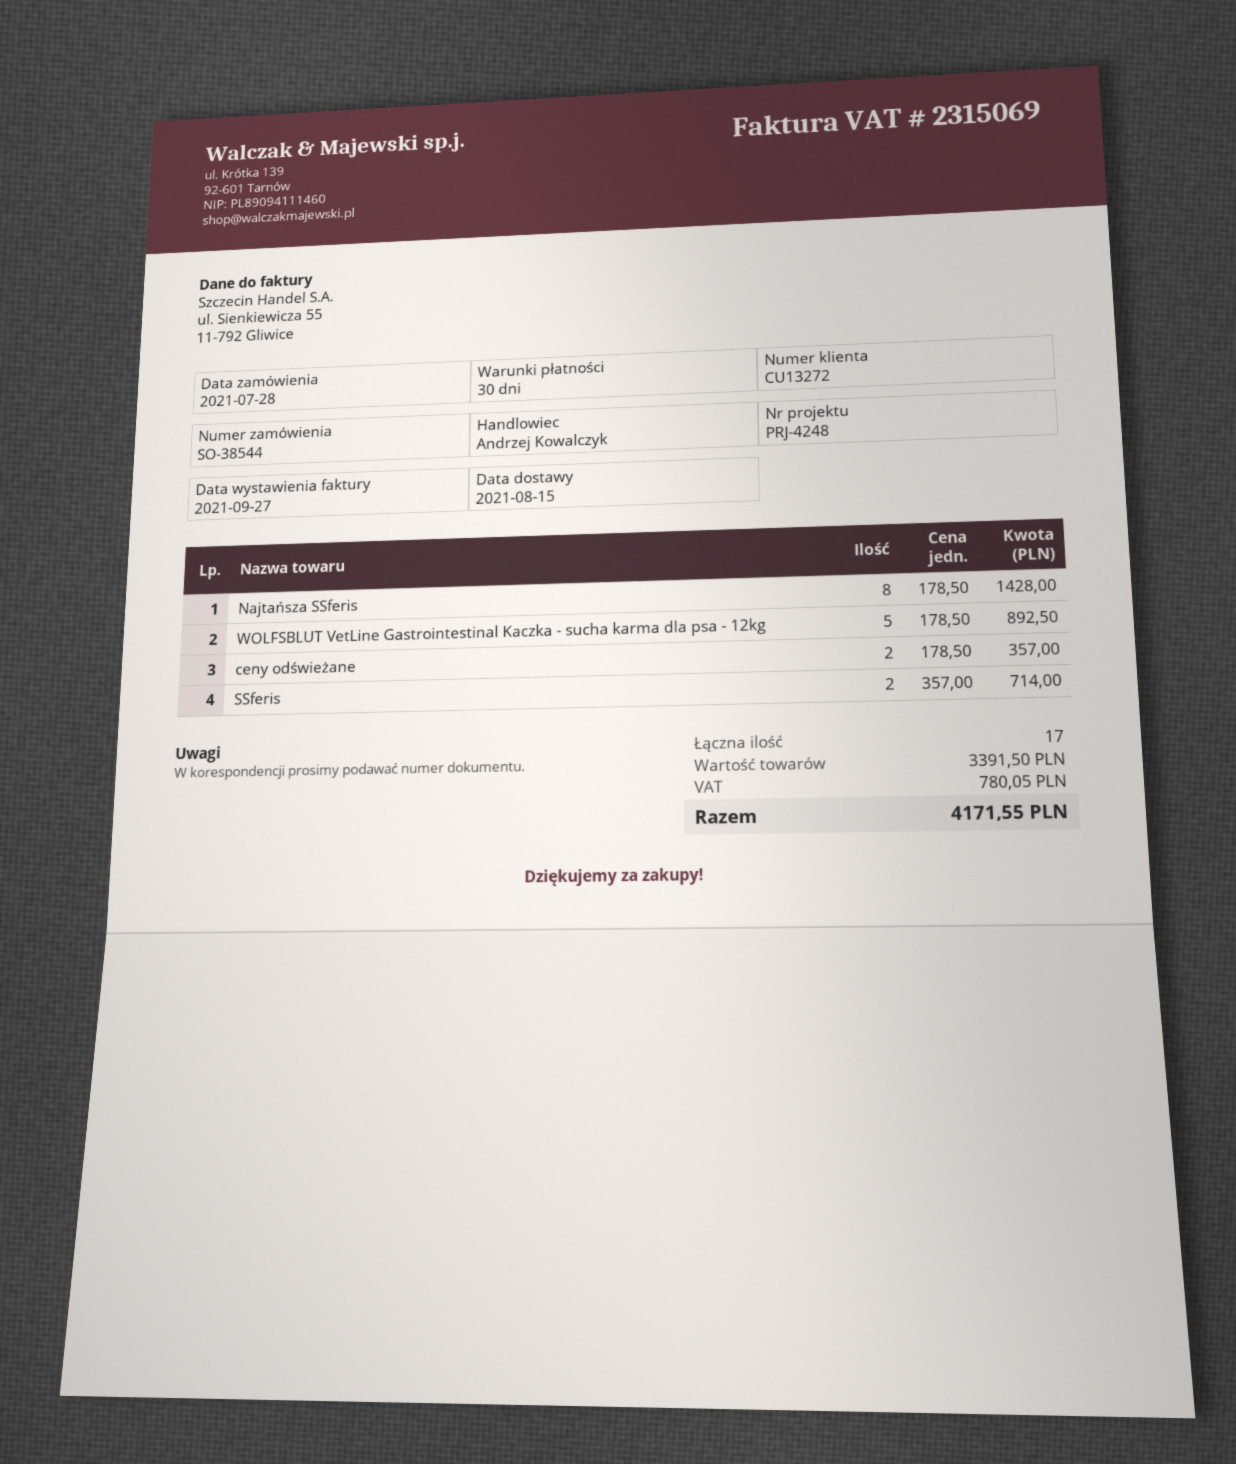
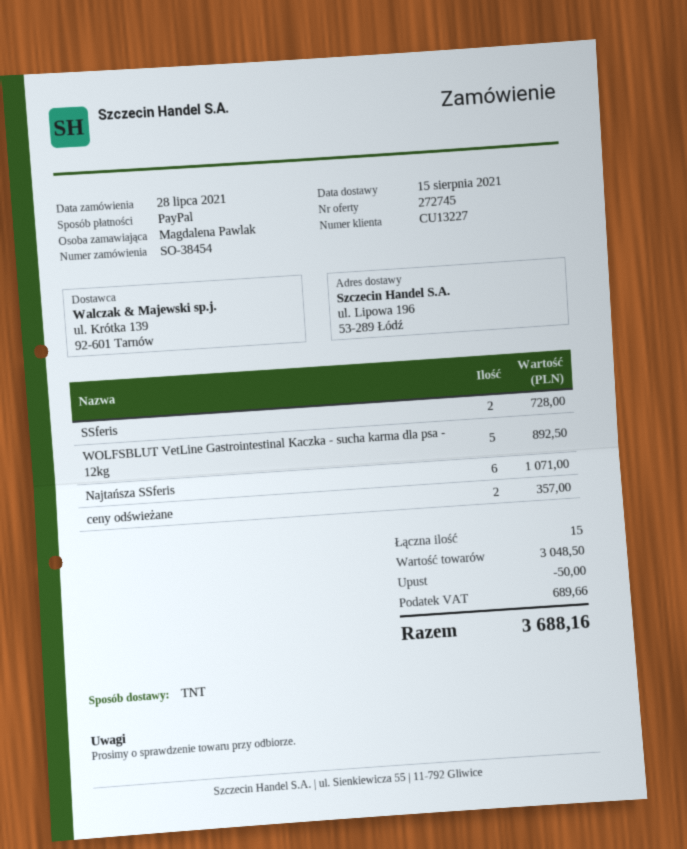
order number: SO-38544 -> SO-38454
customer number: CU13272 -> CU13227
Najtańsza SSferis: 8 for 1428.00 -> 6 for 1071.00
SSferis: 2 for 714.00 -> 2 for 728.00
total quantity: 17 -> 15
subtotal: 3391.50 -> 3048.50
discount: none -> 50.00
tax: 780.05 -> 689.66
total: 4171.55 -> 3688.16

